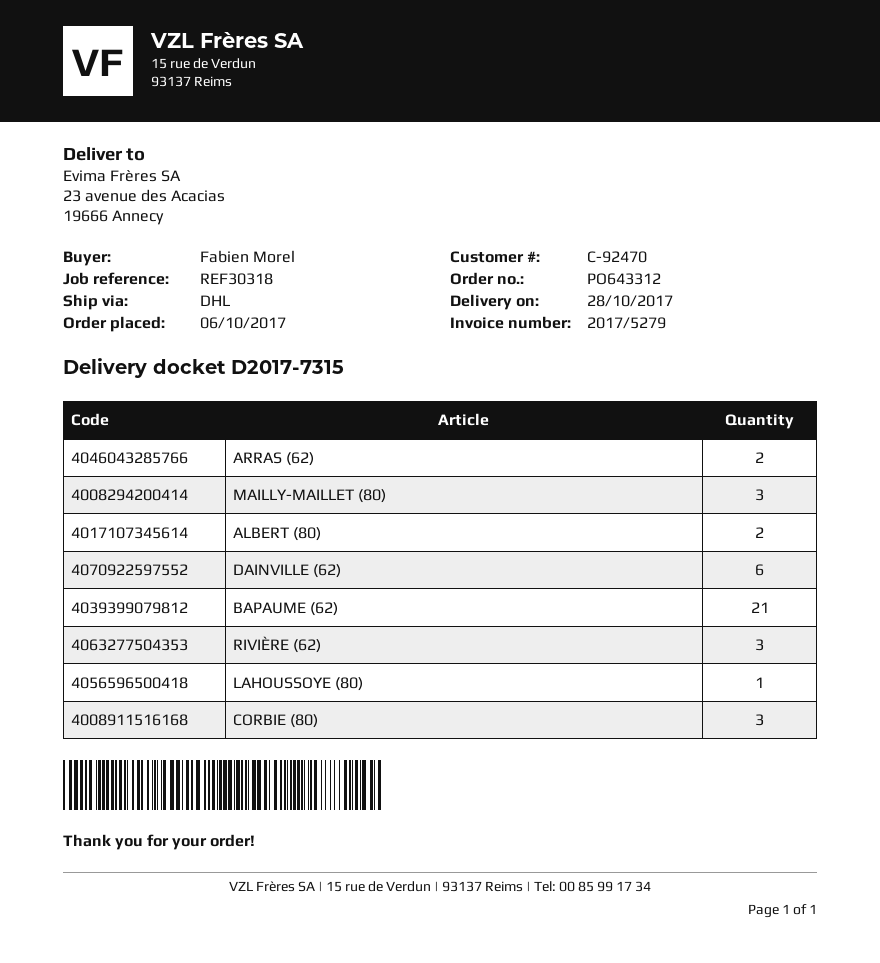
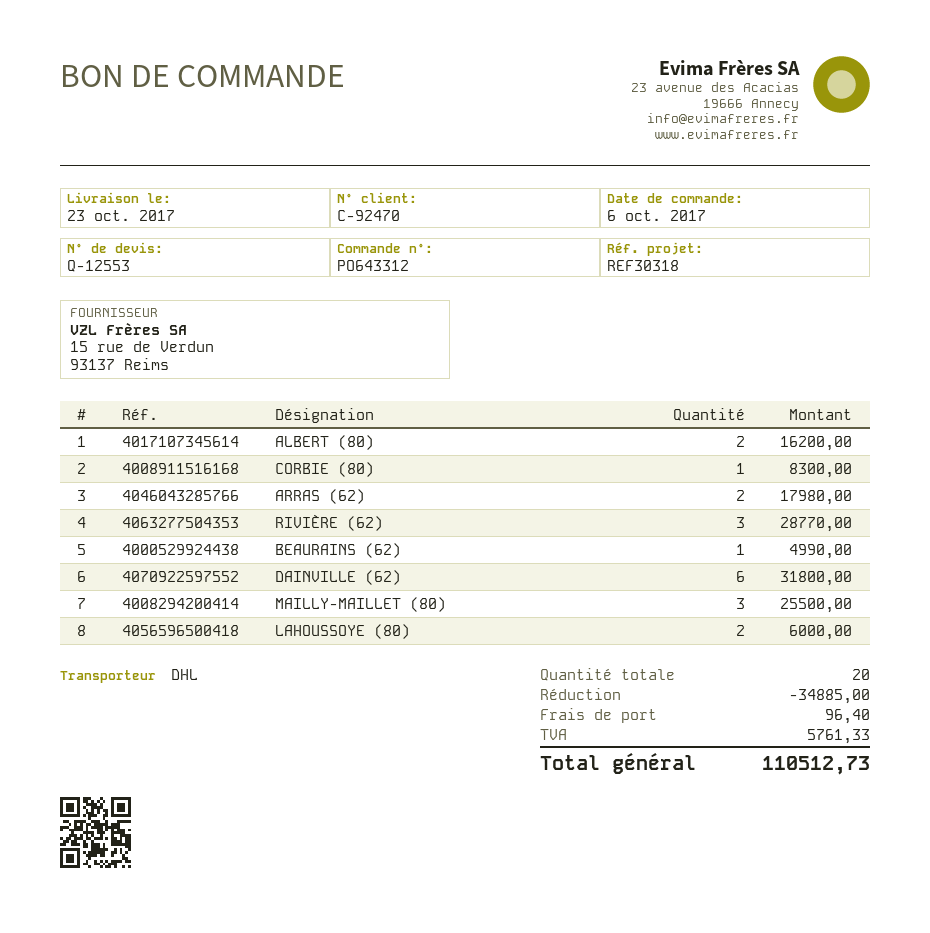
delivery date: 2017-10-28 -> 2017-10-23
BAPAUME (62): 21 -> none
LAHOUSSOYE (80): 1 -> 2
CORBIE (80): 3 -> 1
BEAURAINS (62): none -> 1

